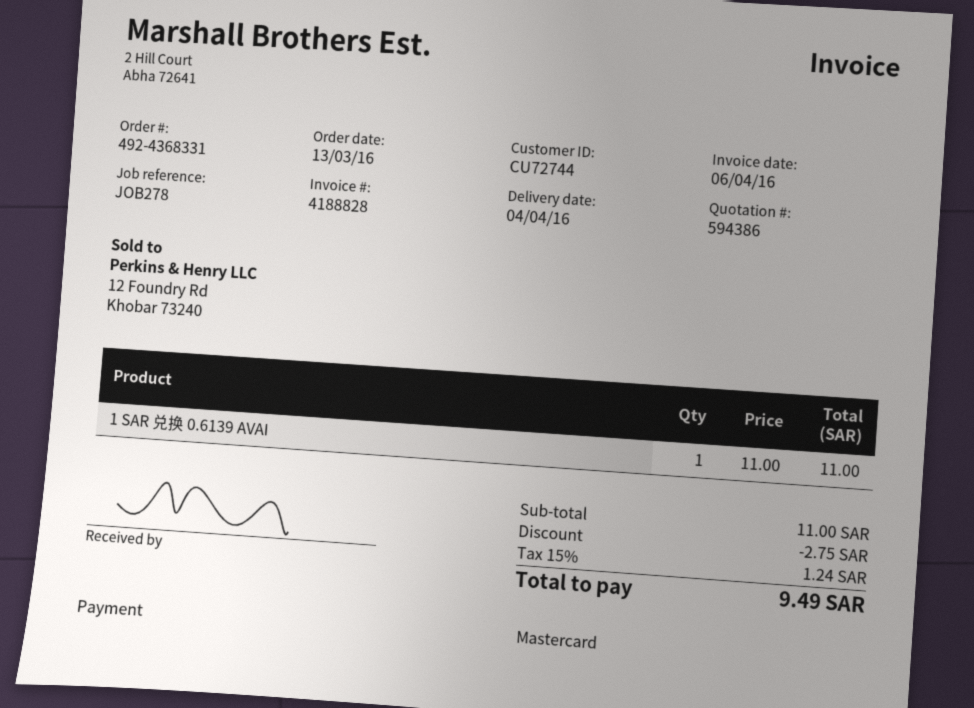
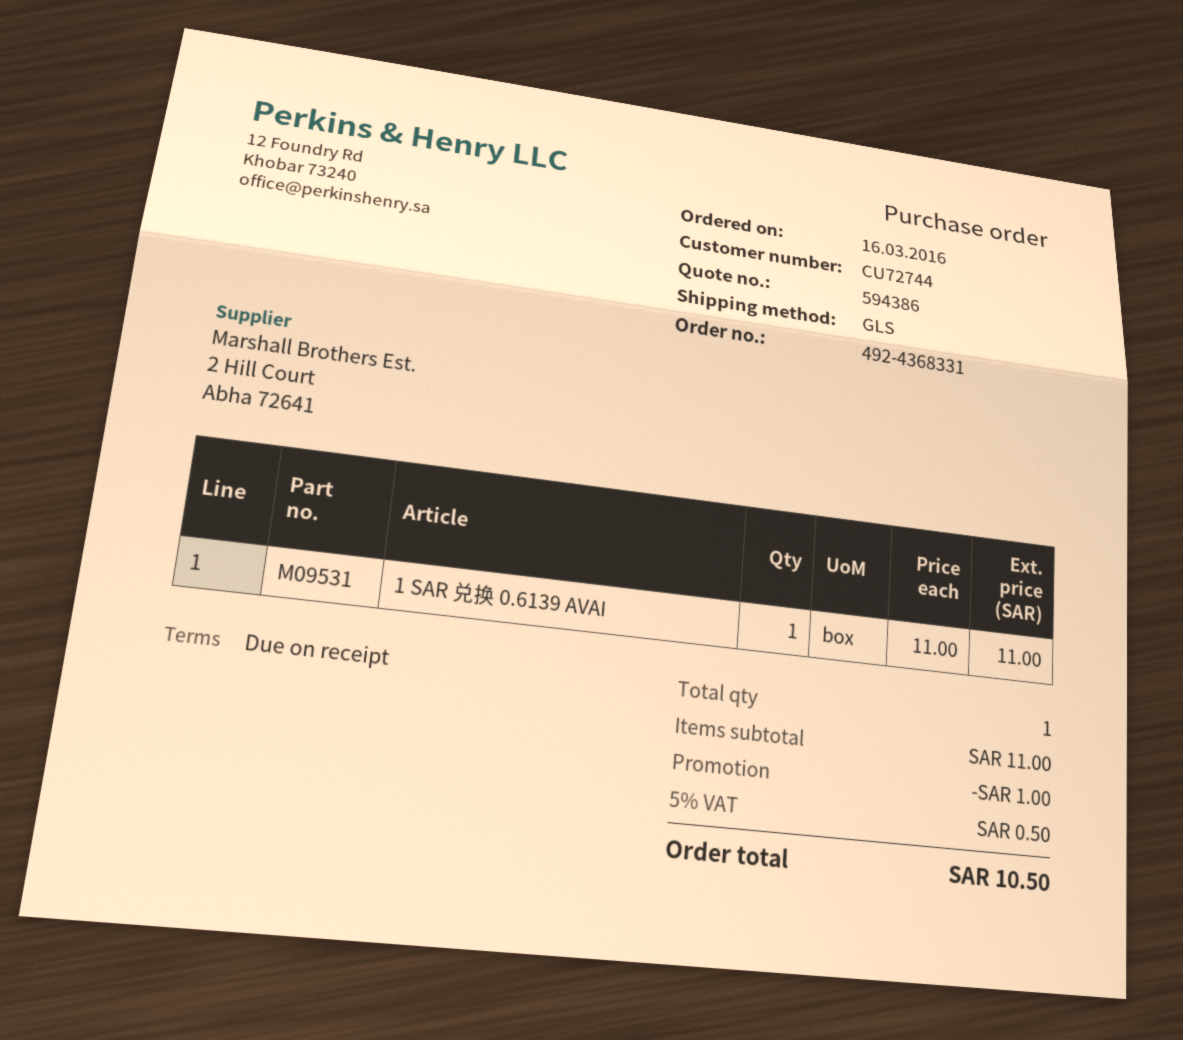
order date: 2016-03-13 -> 2016-03-16
discount: 2.75 -> 1.00
tax: 15% = 1.24 -> 5% = 0.50
total: 9.49 -> 10.50

